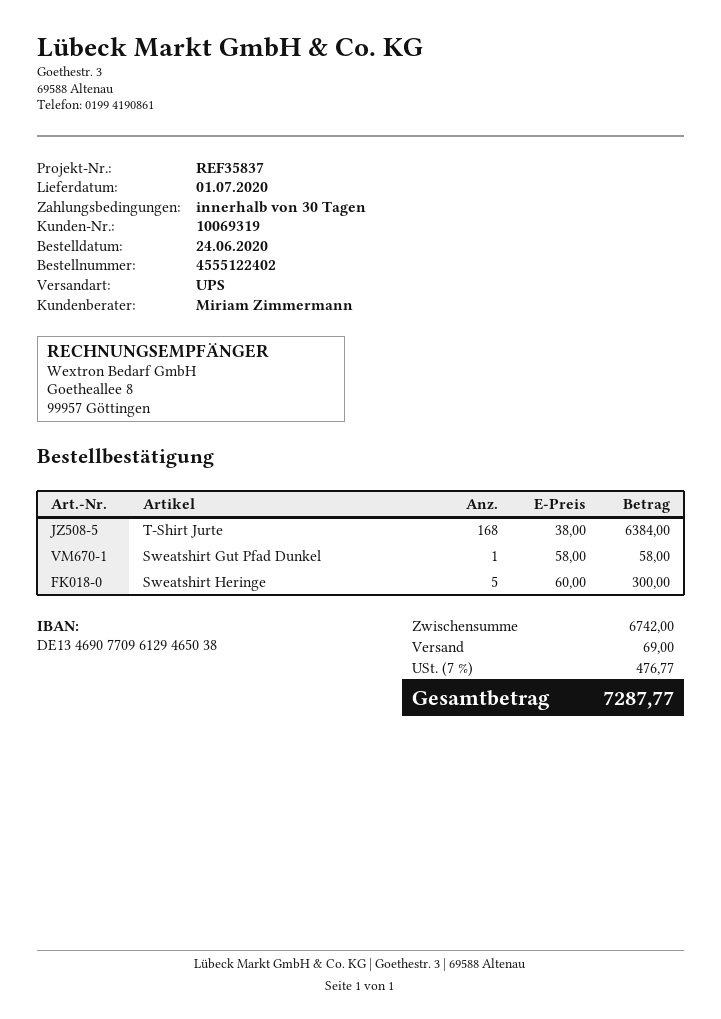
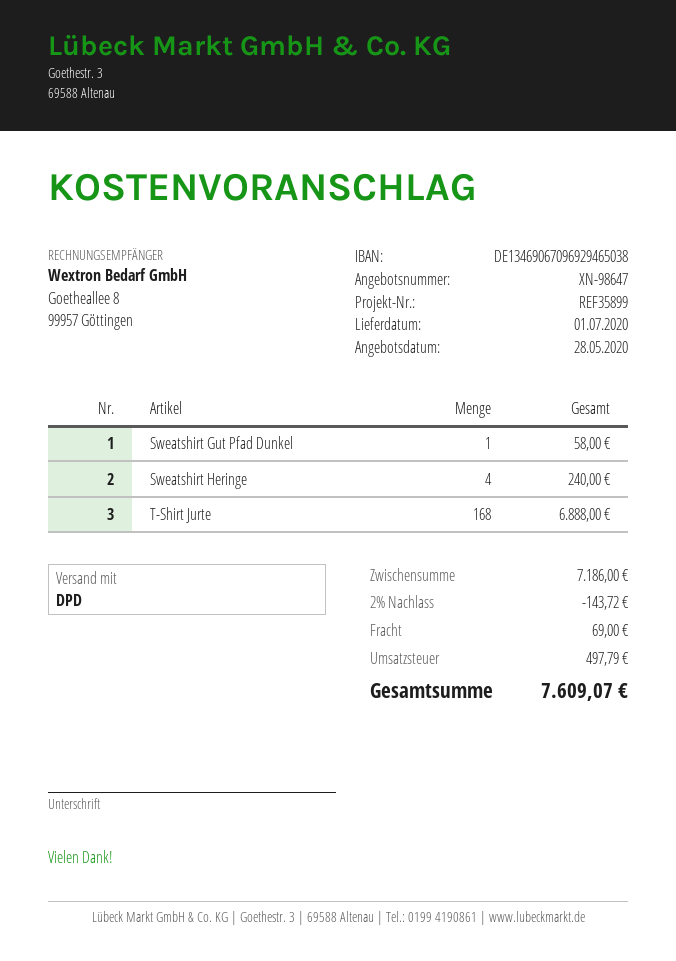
reference: REF35837 -> REF35899
bank account: DE13469077096129465038 -> DE13469067096929465038
shipping method: UPS -> DPD
T-Shirt Jurte: 168 for 6384.00 -> 168 for 6888.00
Sweatshirt Heringe: 5 for 300.00 -> 4 for 240.00
subtotal: 6742.00 -> 7186.00
discount: none -> 2% = 143.72
tax: 476.77 -> 497.79
total: 7287.77 -> 7609.07

